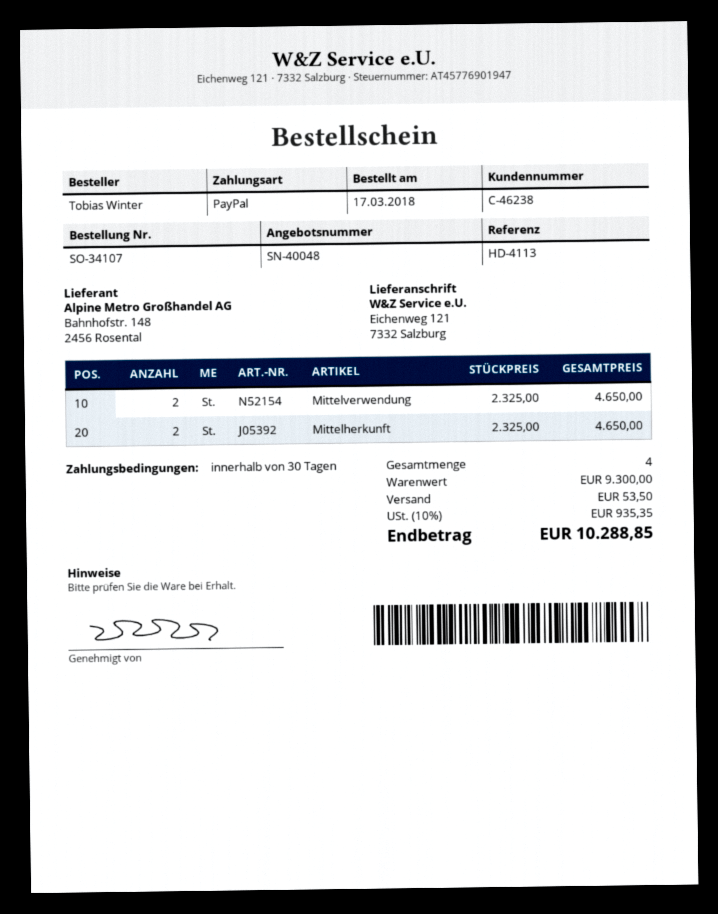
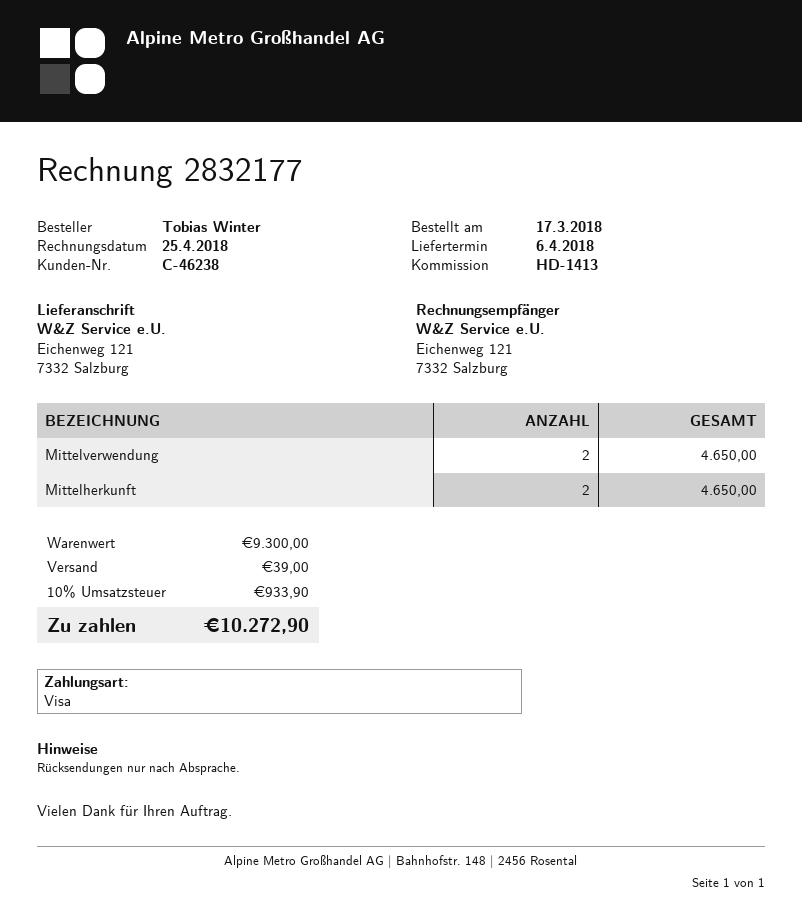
reference: HD-4113 -> HD-1413
payment method: PayPal -> Visa
shipping: 53.50 -> 39.00
tax: 10% = 935.35 -> 10% = 933.90
total: 10288.85 -> 10272.90

